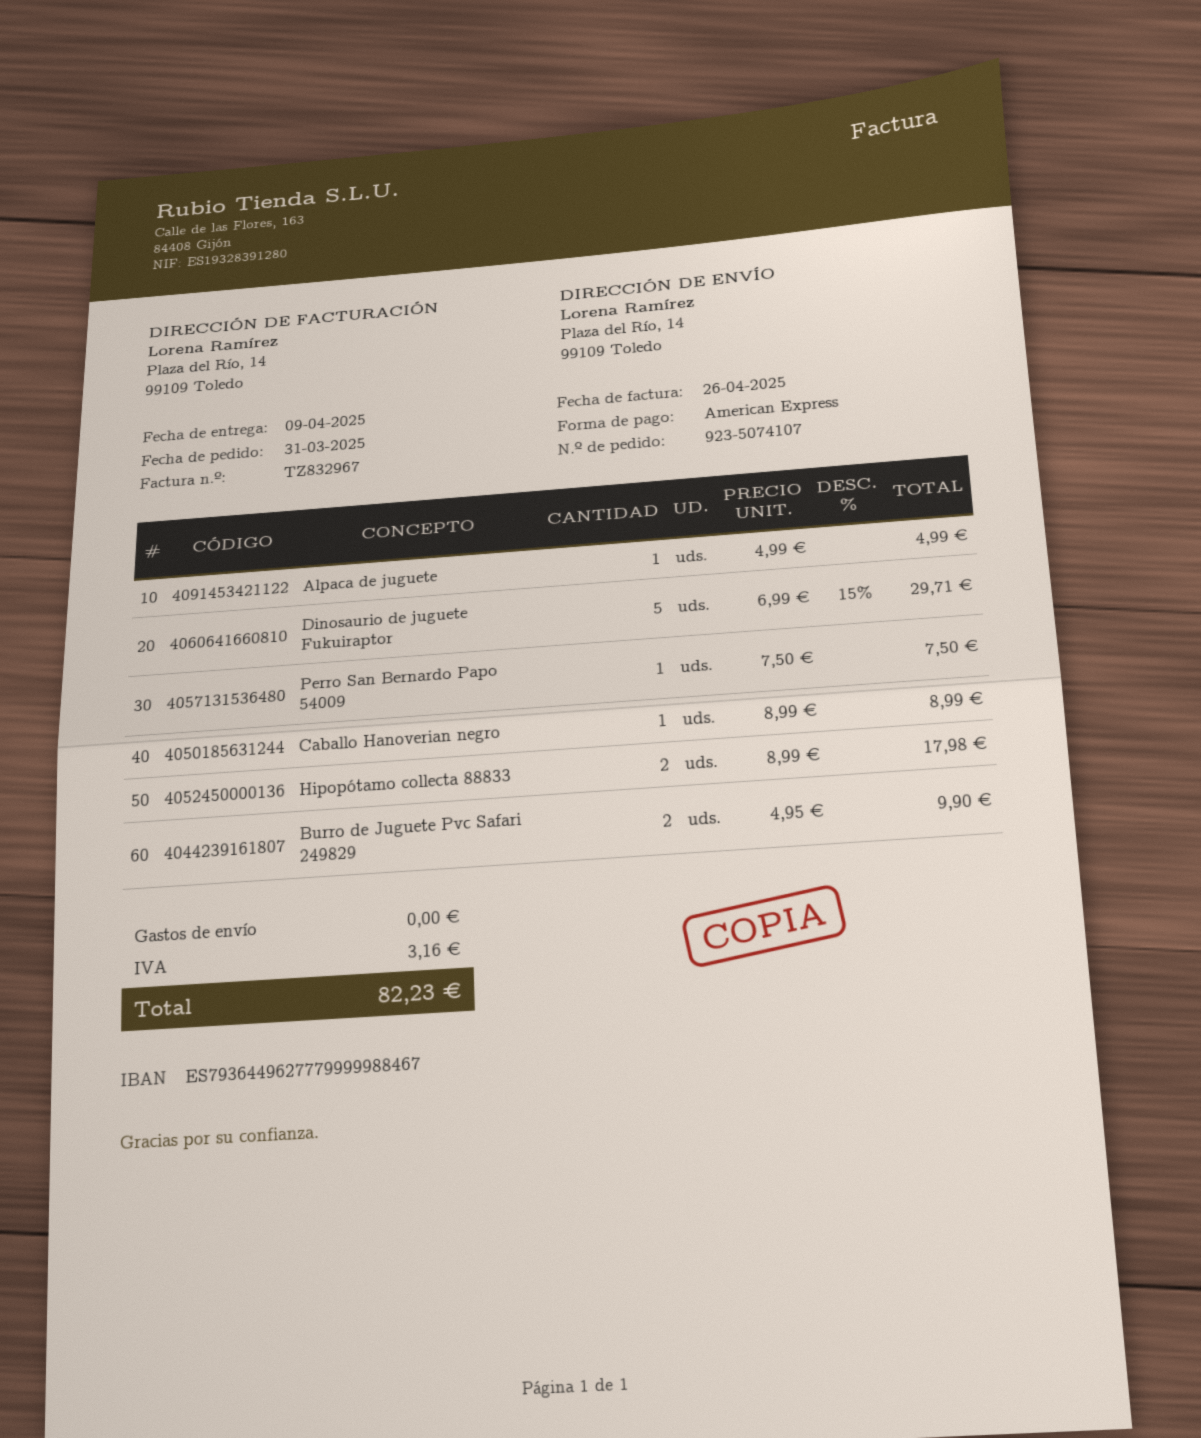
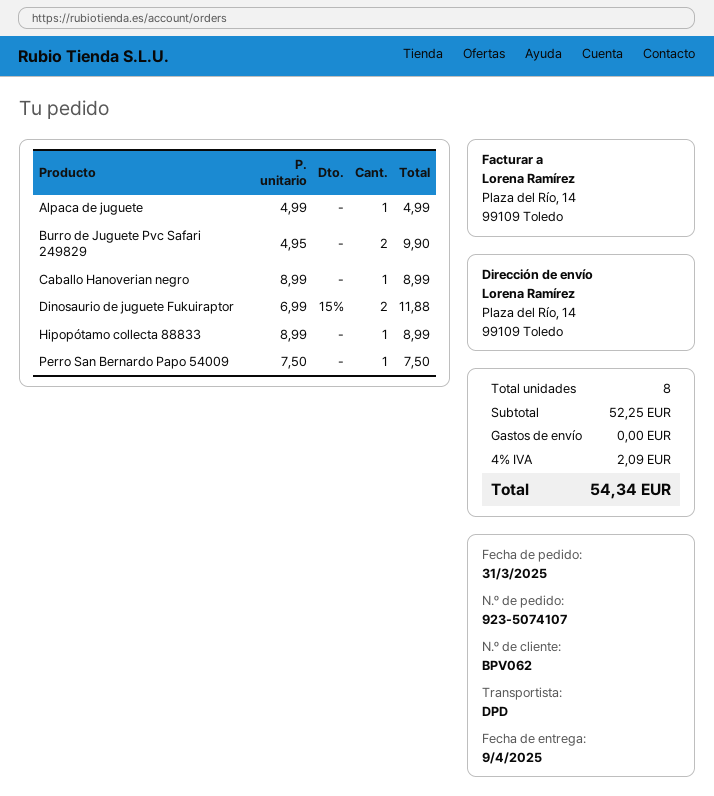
Dinosaurio de juguete Fukuiraptor: 5 x 6.99 - 15% = 29.71 -> 2 x 6.99 - 15% = 11.88
Hipopótamo collecta 88833: 2 x 8.99 = 17.98 -> 1 x 8.99 = 8.99
tax: 3.16 -> 2.09
total: 82.23 -> 54.34

